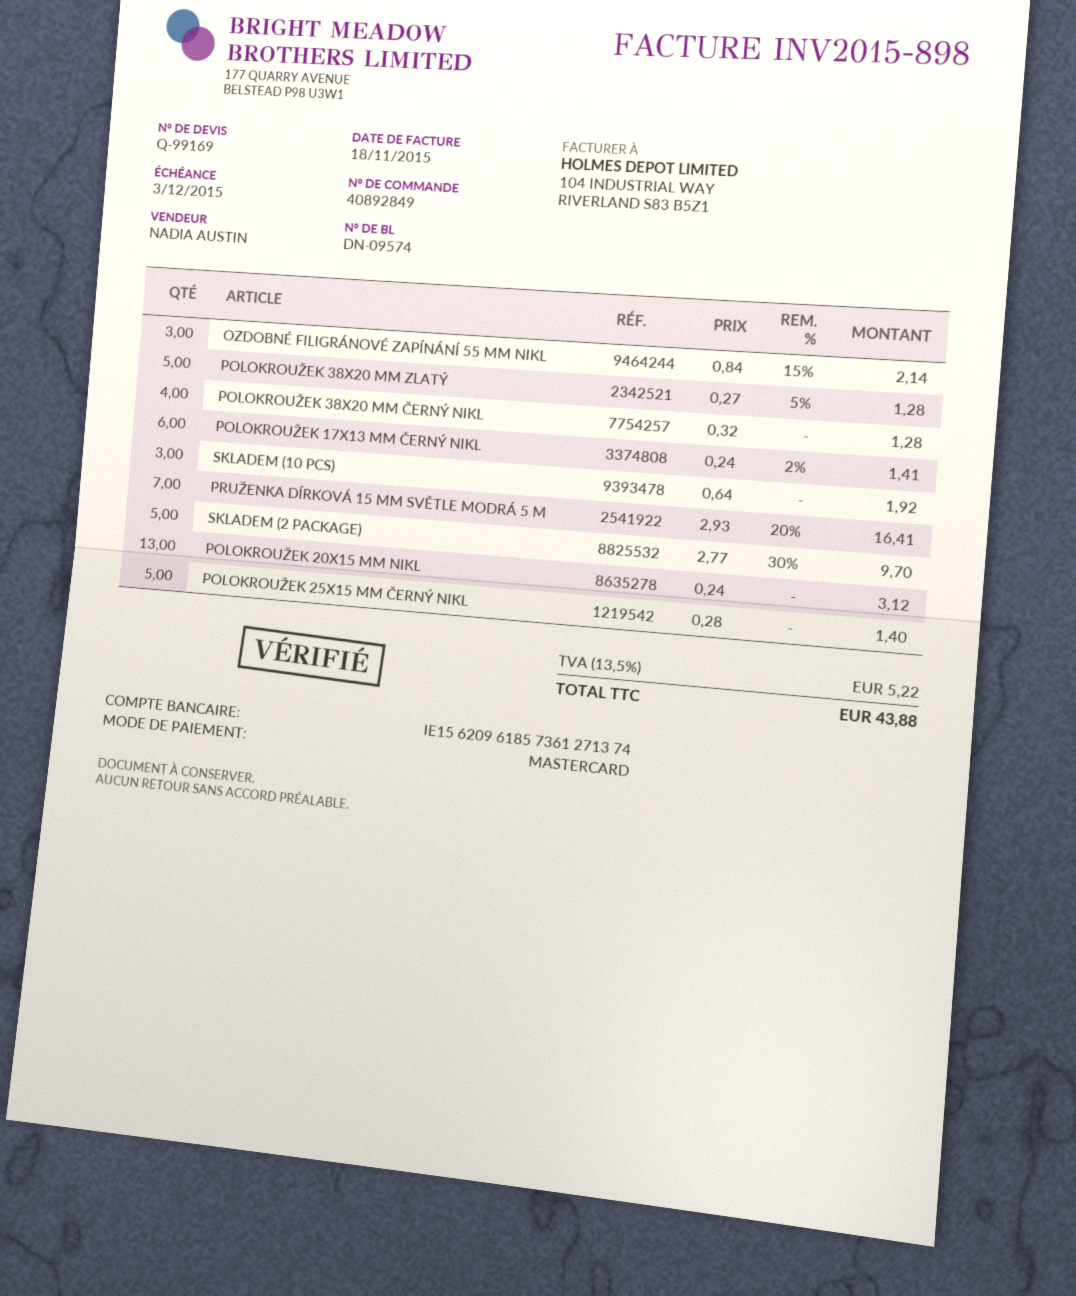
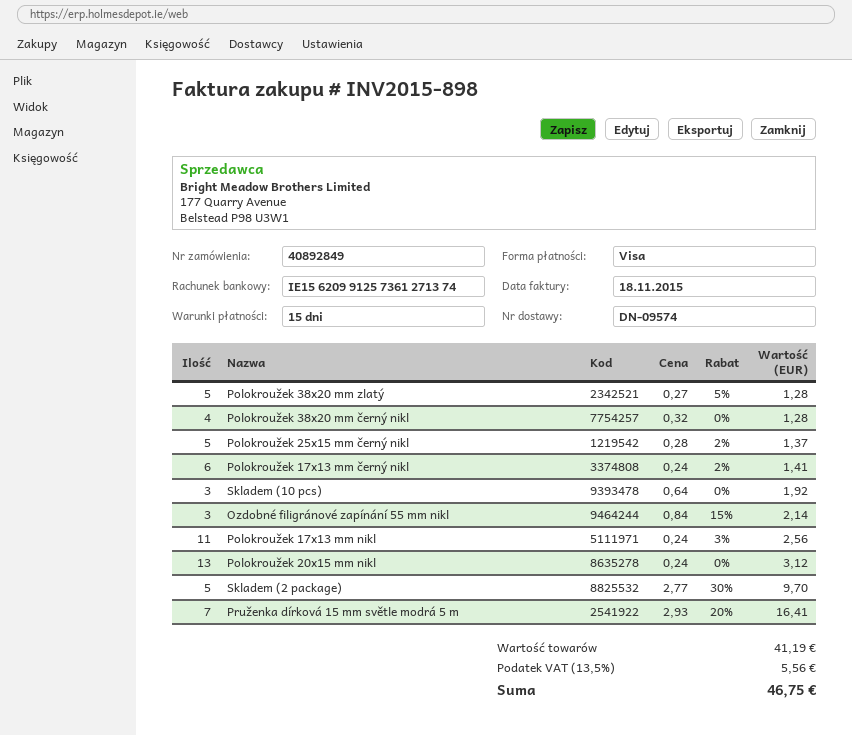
payment method: Mastercard -> Visa
bank account: IE15620961857361271374 -> IE15620991257361271374
POLOKROUŽEK 25X15 MM ČERNÝ NIKL: 5 x 0.28 = 1.40 -> 5 x 0.28 - 2% = 1.37
Polokroužek 17x13 mm nikl: none -> 11 x 0.24 - 3% = 2.56
tax: 13.5% = 5.22 -> 13.5% = 5.56
total: 43.88 -> 46.75

